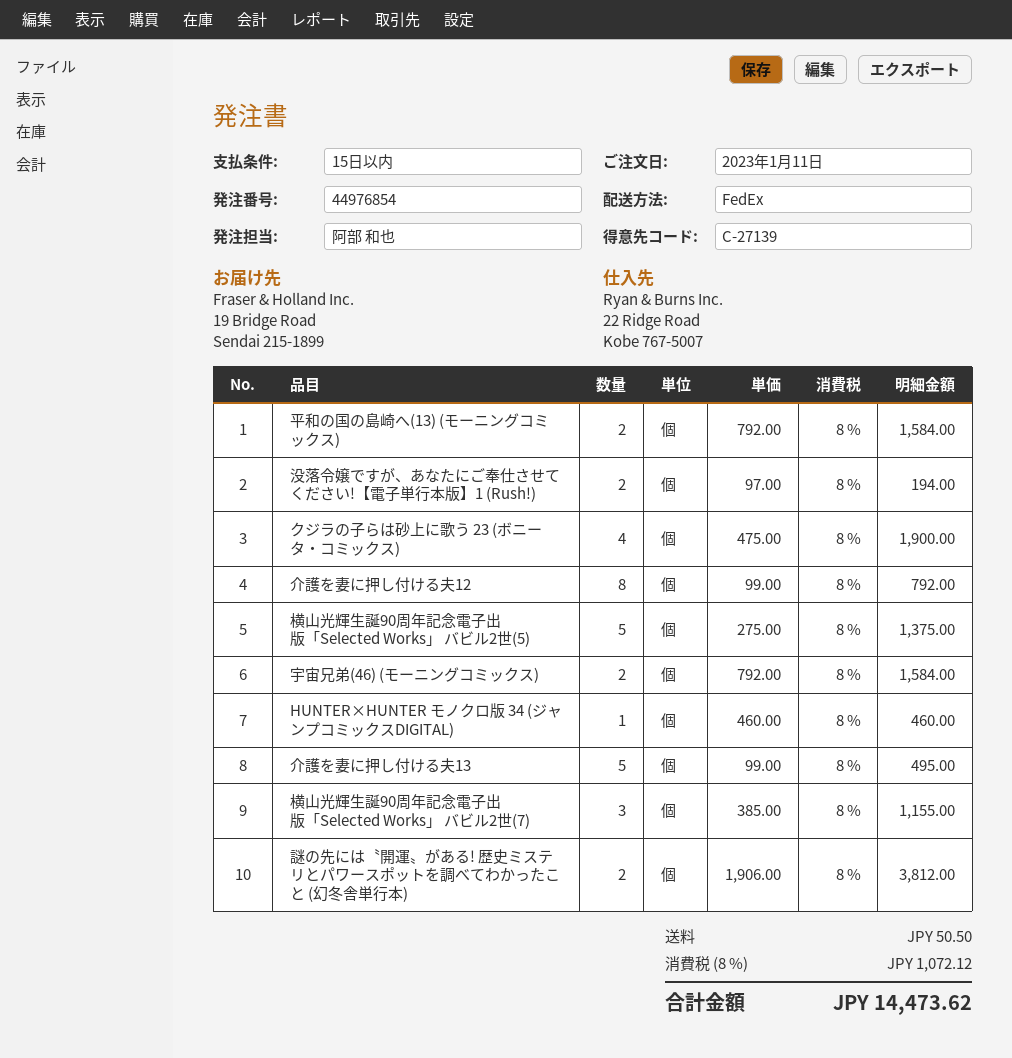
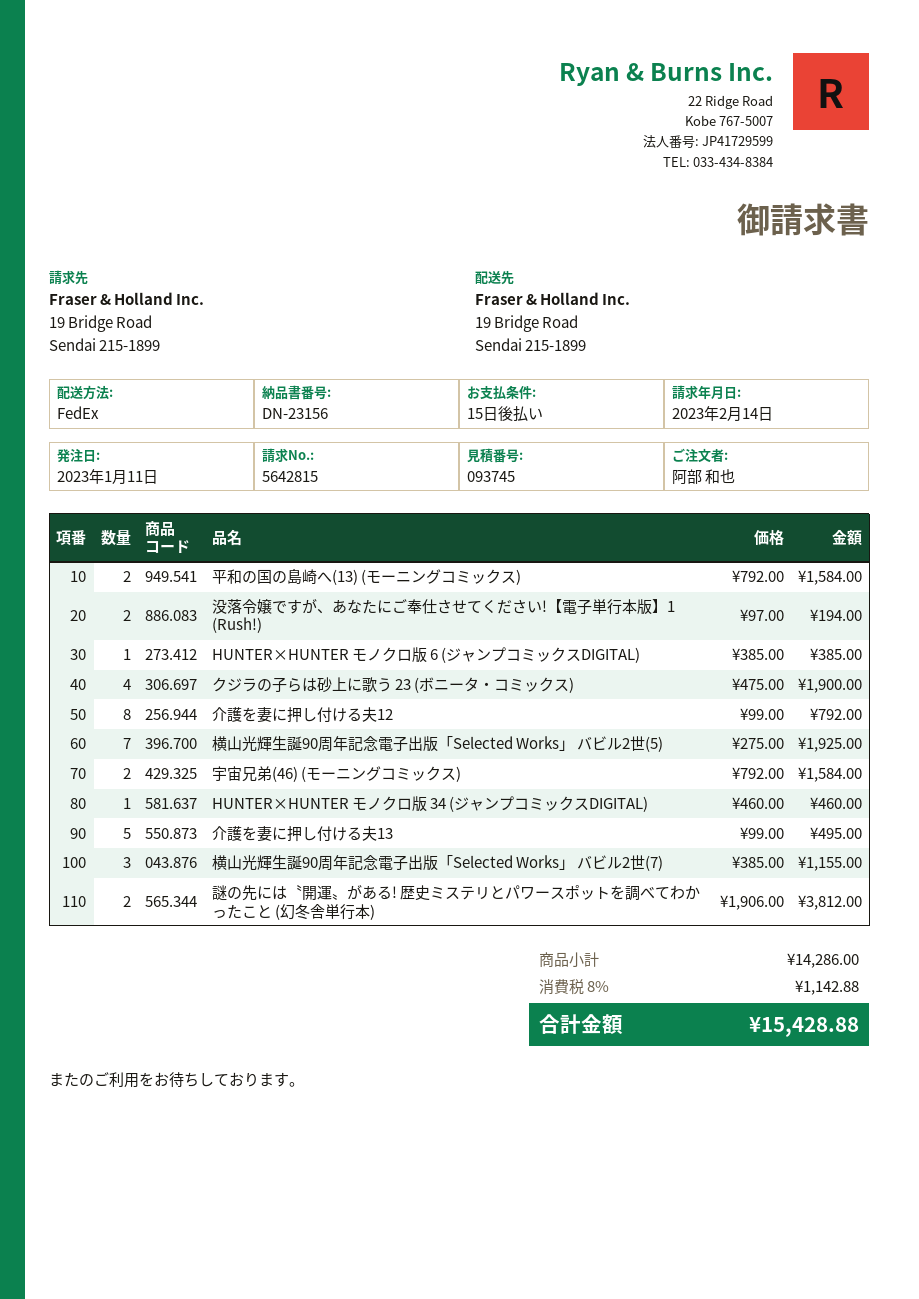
横山光輝生誕90周年記念電子出版「Selected Works」 バビル2世(5): 5 x 275.00 = 1375.00 -> 7 x 275.00 = 1925.00
HUNTER×HUNTER モノクロ版 6 (ジャンプコミックスDIGITAL): none -> 1 x 385.00 = 385.00
shipping: 50.50 -> none
tax: 8% = 1072.12 -> 8% = 1142.88
total: 14473.62 -> 15428.88

